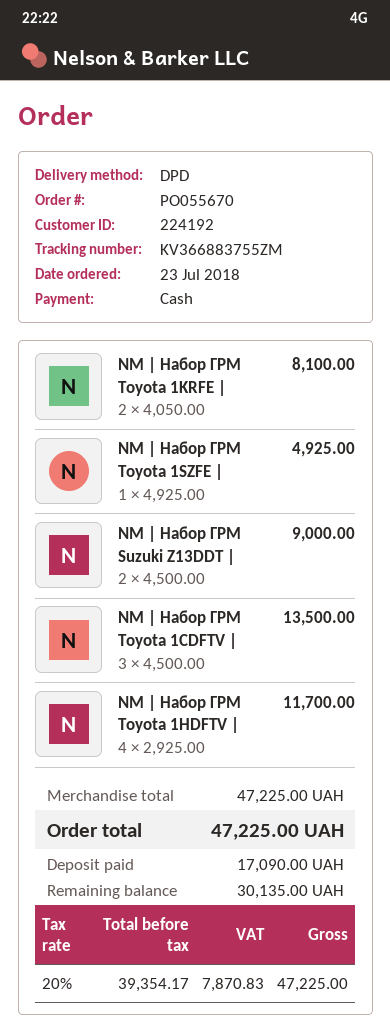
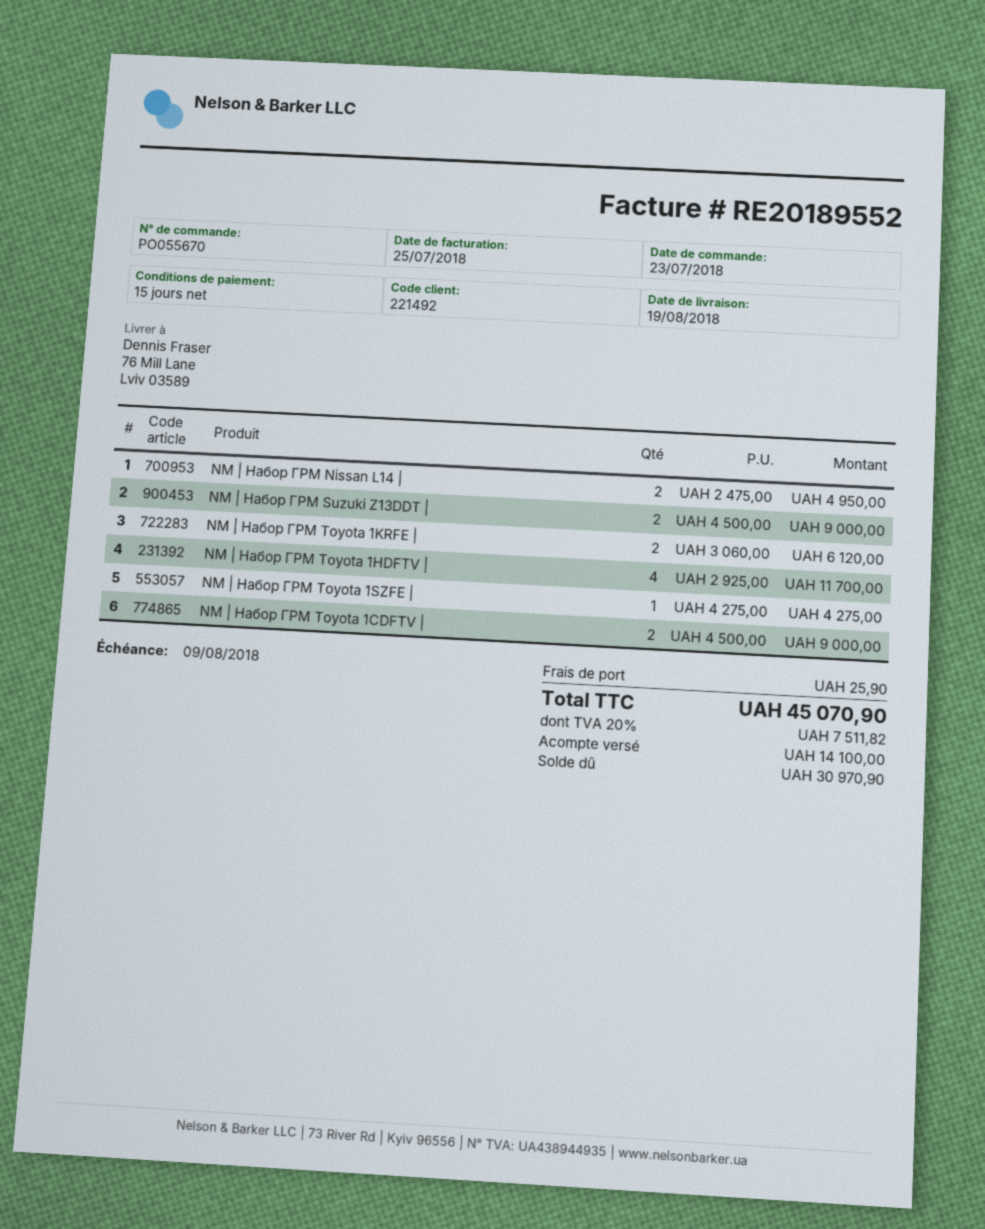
customer number: 224192 -> 221492
NM | Набор ГРМ Toyota 1KRFE |: 2 x 4050.00 = 8100.00 -> 2 x 3060.00 = 6120.00
NM | Набор ГРМ Toyota 1SZFE |: 1 x 4925.00 = 4925.00 -> 1 x 4275.00 = 4275.00
NM | Набор ГРМ Toyota 1CDFTV |: 3 x 4500.00 = 13500.00 -> 2 x 4500.00 = 9000.00
NM | Набор ГРМ Nissan L14 |: none -> 2 x 2475.00 = 4950.00
shipping: none -> 25.90
tax: 20% = 7870.83 -> 20% = 7511.82
total: 47225.00 -> 45070.90
deposit: 17090.00 -> 14100.00
balance: 30135.00 -> 30970.90

